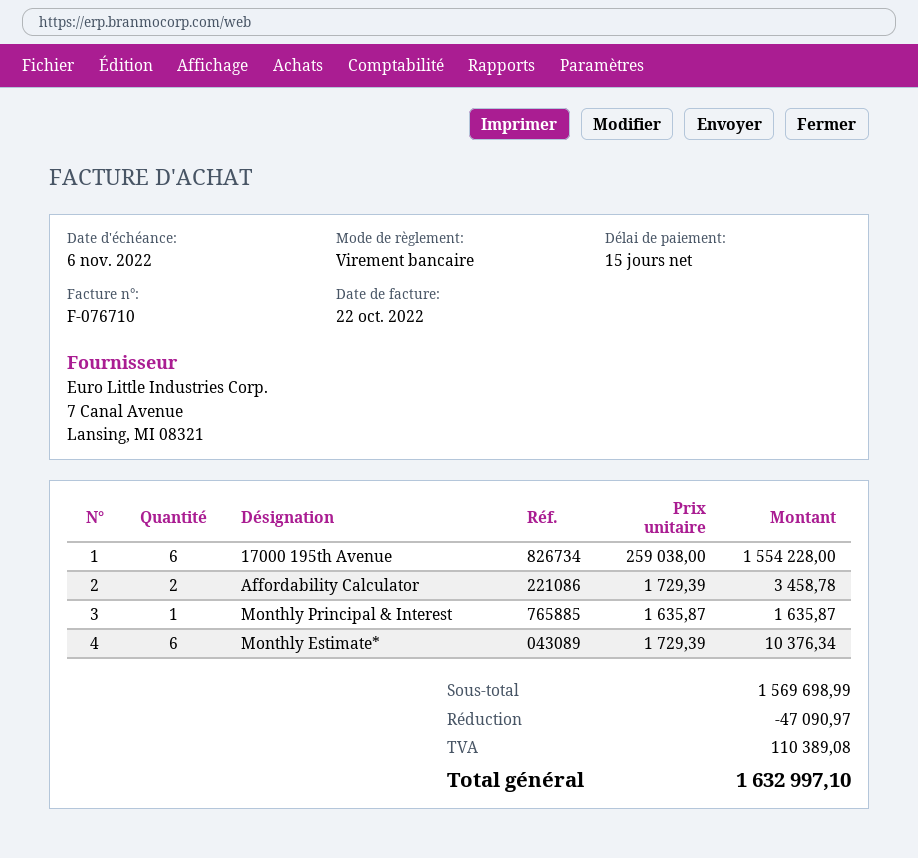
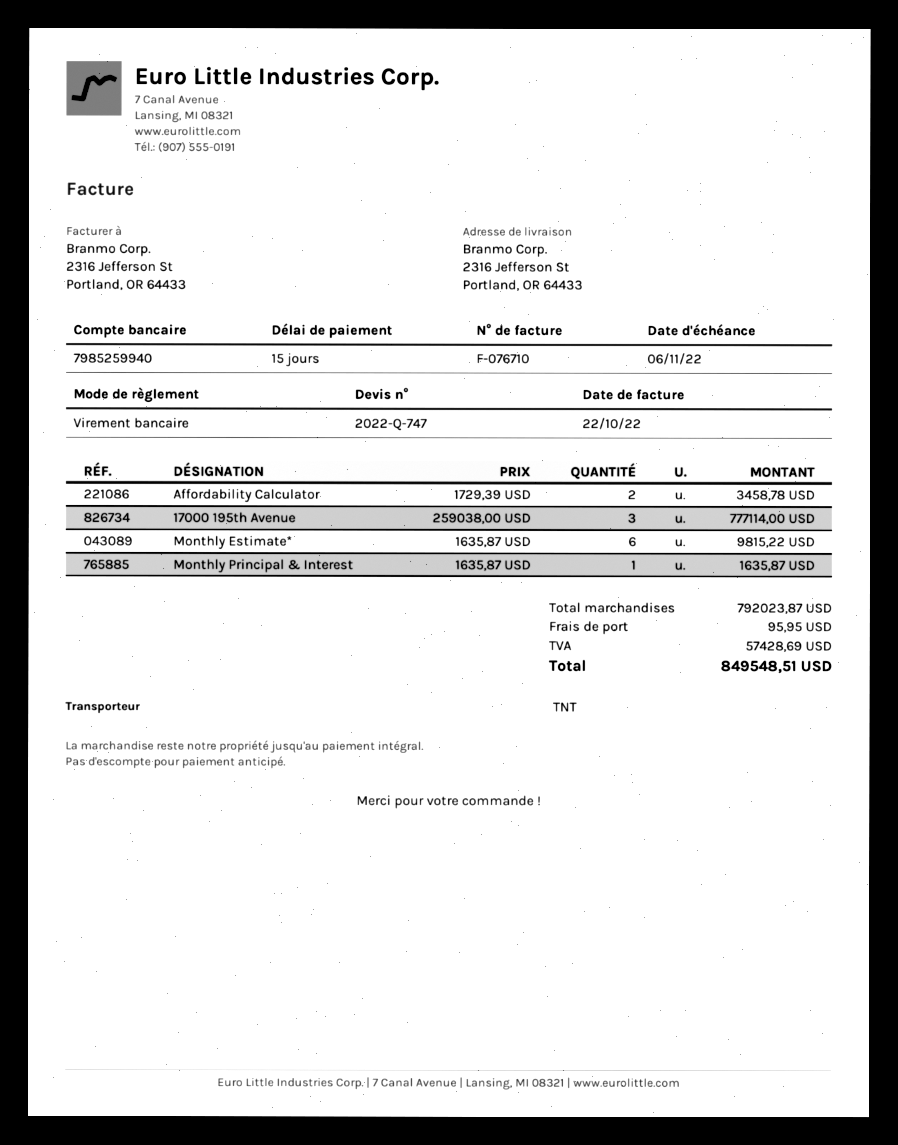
17000 195th Avenue: 6 x 259038.00 = 1554228.00 -> 3 x 259038.00 = 777114.00
Monthly Estimate*: 6 x 1729.39 = 10376.34 -> 6 x 1635.87 = 9815.22
subtotal: 1569698.99 -> 792023.87
discount: 47090.97 -> none
shipping: none -> 95.95
tax: 110389.08 -> 57428.69
total: 1632997.10 -> 849548.51

